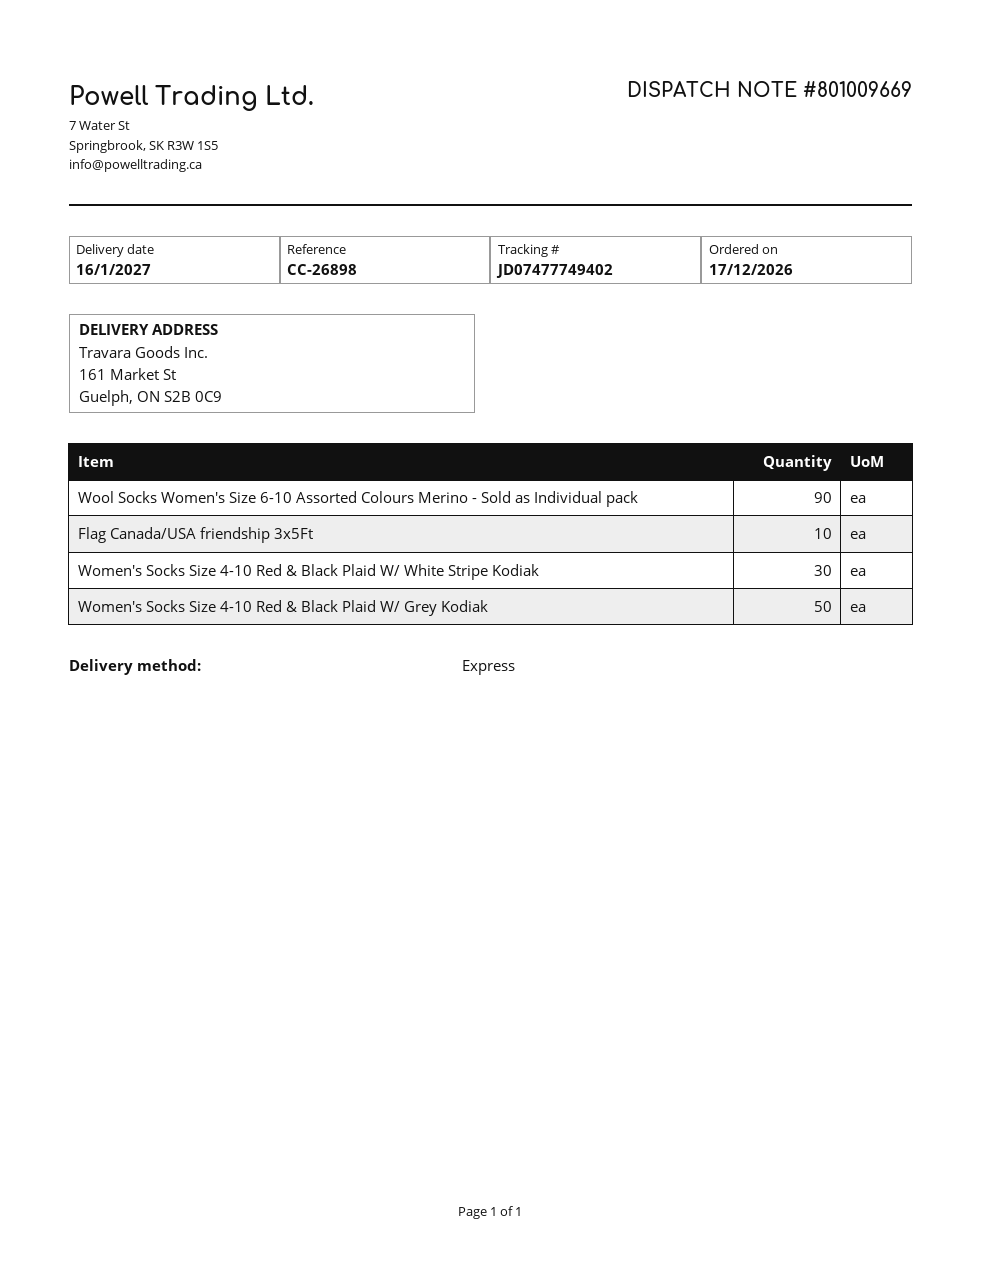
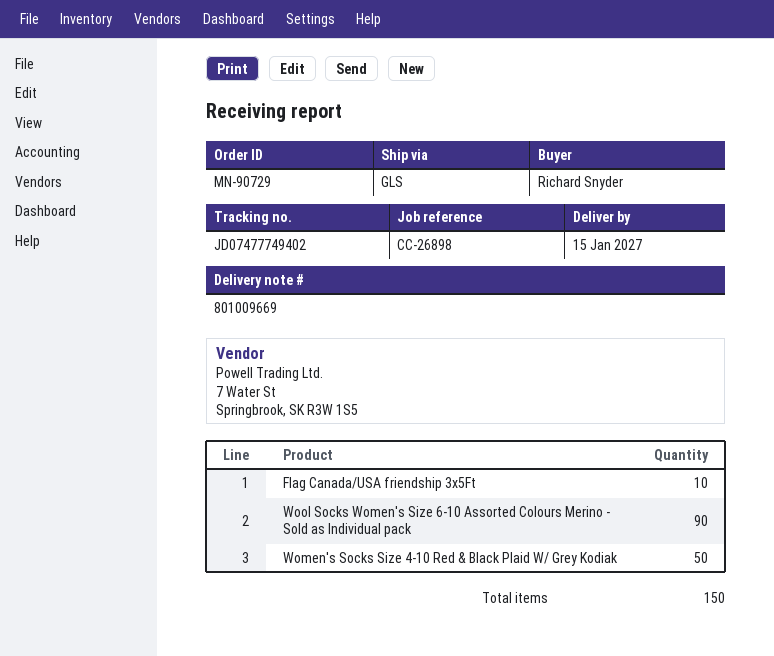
delivery date: 2027-01-16 -> 2027-01-15
shipping method: express -> GLS
Women's Socks Size 4-10 Red & Black Plaid W/ White Stripe Kodiak: 30 -> none

